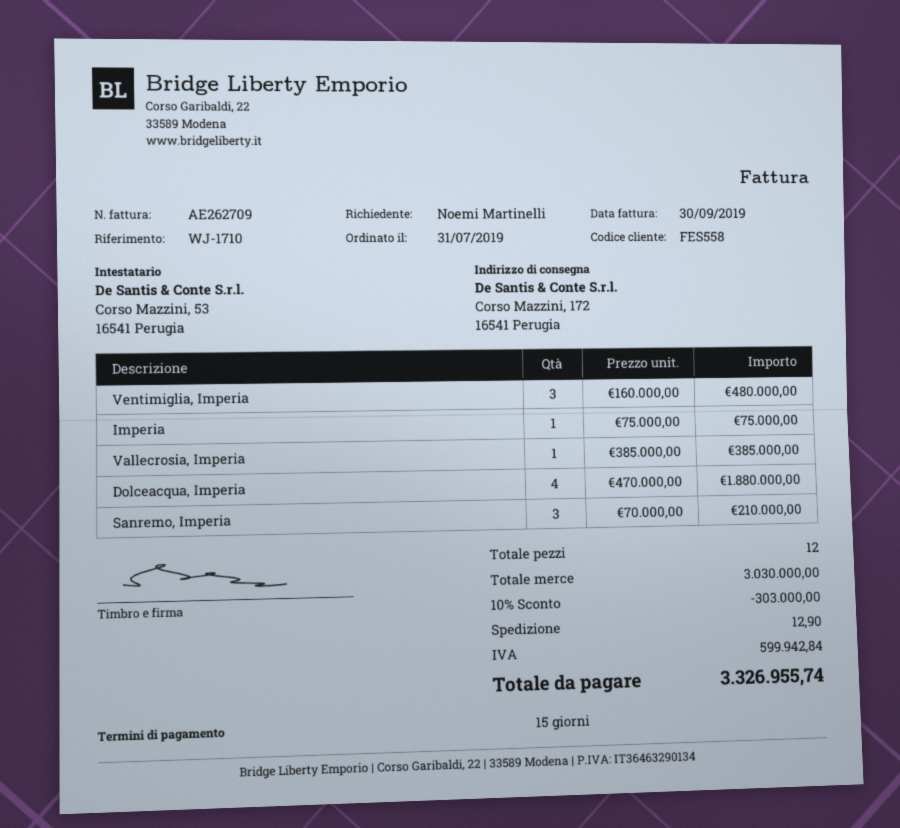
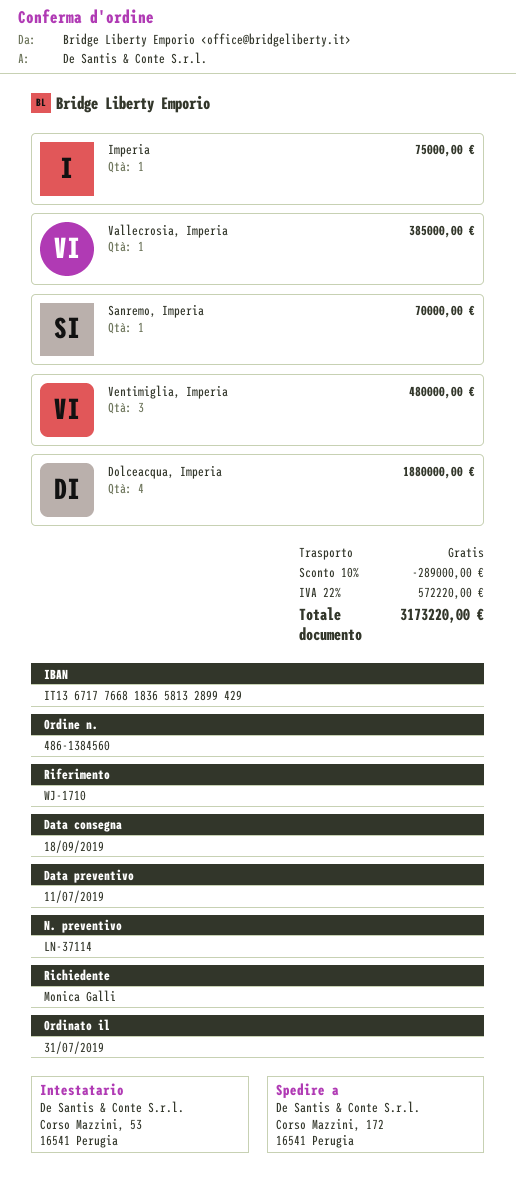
ordered by: Noemi Martinelli -> Monica Galli
Sanremo, Imperia: 3 for 210000.00 -> 1 for 70000.00
discount: 10% = 303000.00 -> 10% = 289000.00
shipping: 12.90 -> 0.00
tax: 599942.84 -> 572220.00
total: 3326955.74 -> 3173220.00

